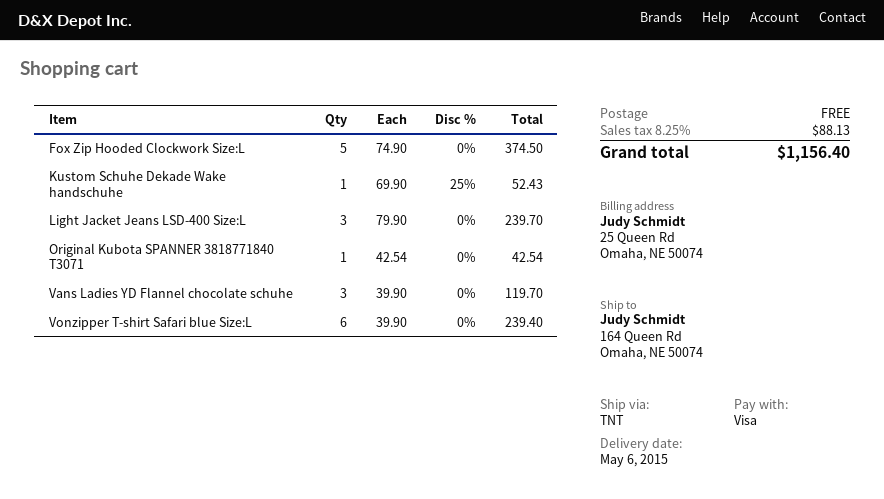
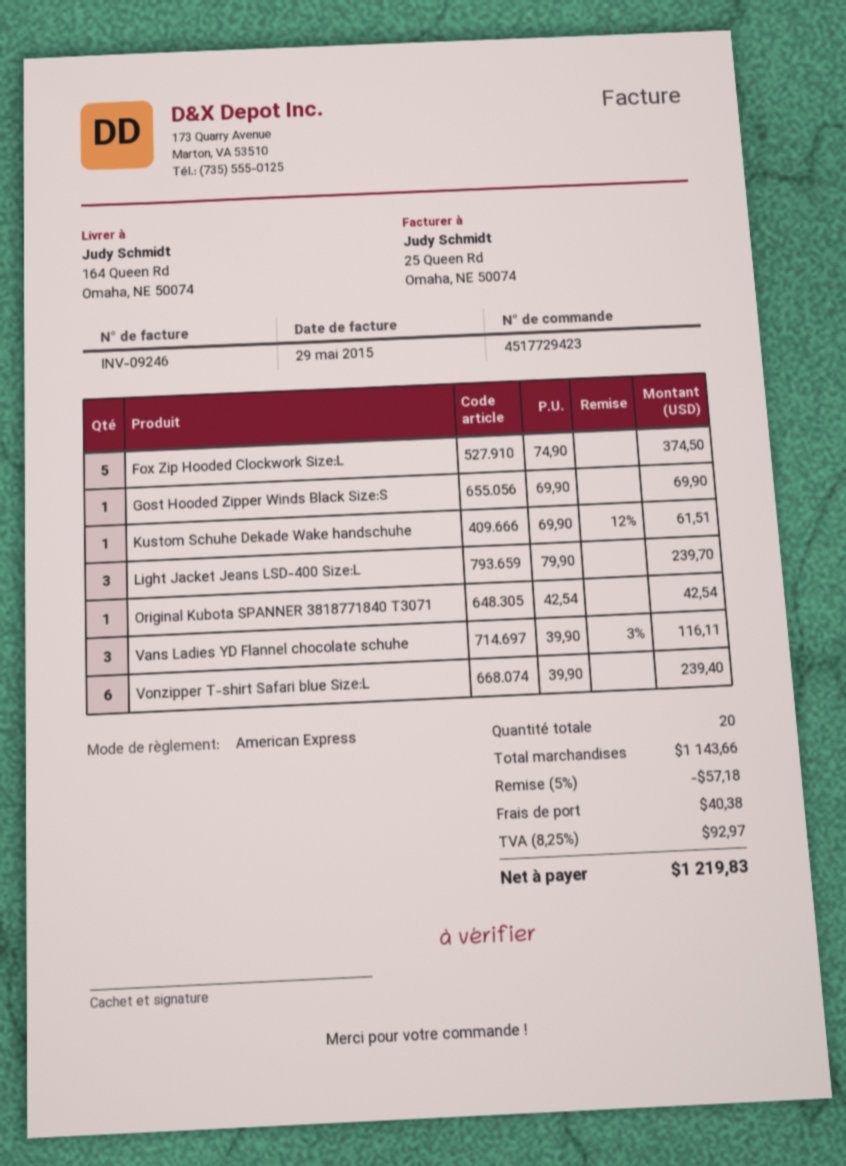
payment method: Visa -> American Express
Kustom Schuhe Dekade Wake handschuhe: 1 x 69.90 - 25% = 52.43 -> 1 x 69.90 - 12% = 61.51
Vans Ladies YD Flannel chocolate schuhe: 3 x 39.90 = 119.70 -> 3 x 39.90 - 3% = 116.11
Gost Hooded Zipper Winds Black Size:S: none -> 1 x 69.90 = 69.90
discount: none -> 5% = 57.18
shipping: 0.00 -> 40.38
tax: 8.25% = 88.13 -> 8.25% = 92.97
total: 1156.40 -> 1219.83

